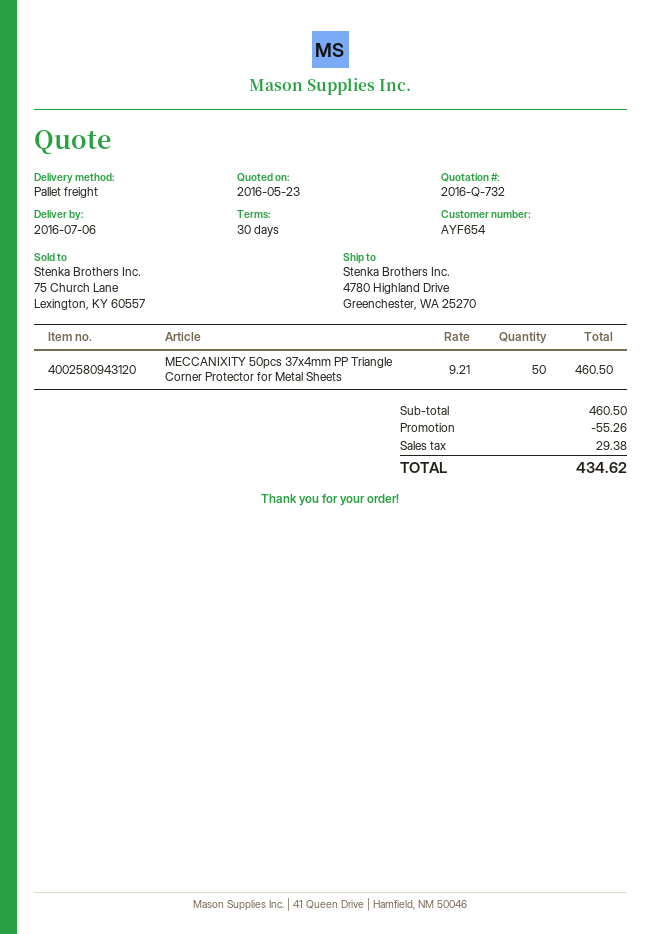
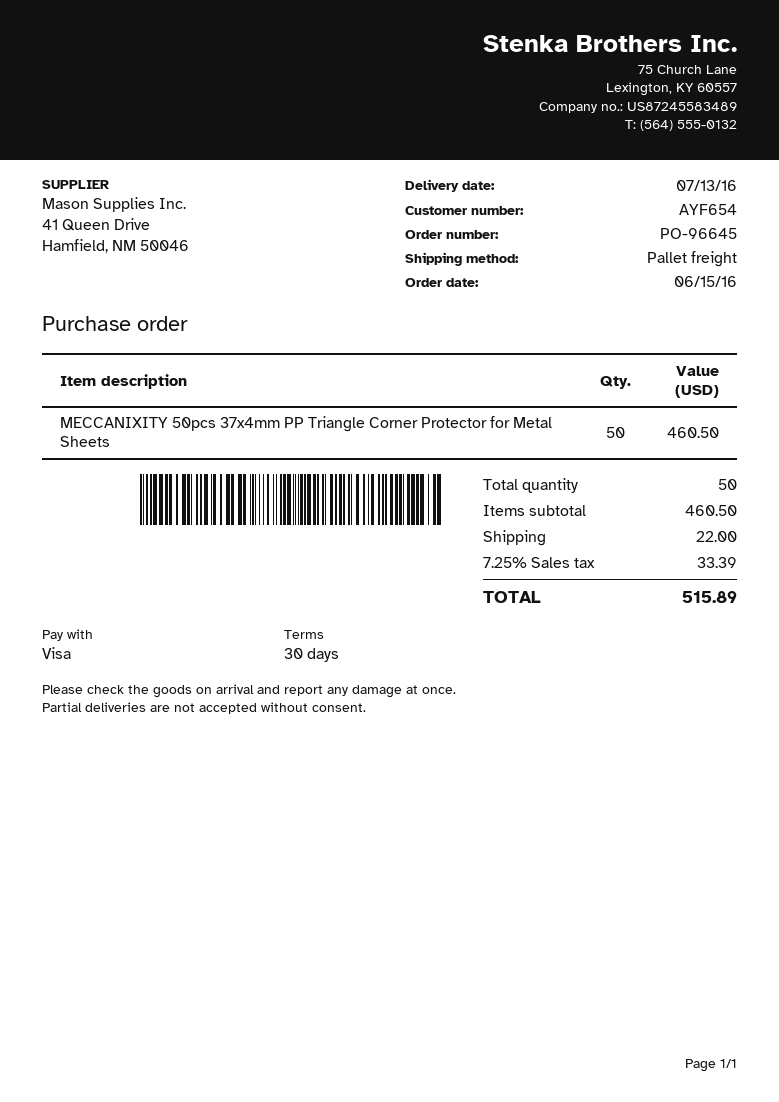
delivery date: 2016-07-06 -> 2016-07-13
discount: 55.26 -> none
shipping: none -> 22.00
tax: 29.38 -> 33.39
total: 434.62 -> 515.89

